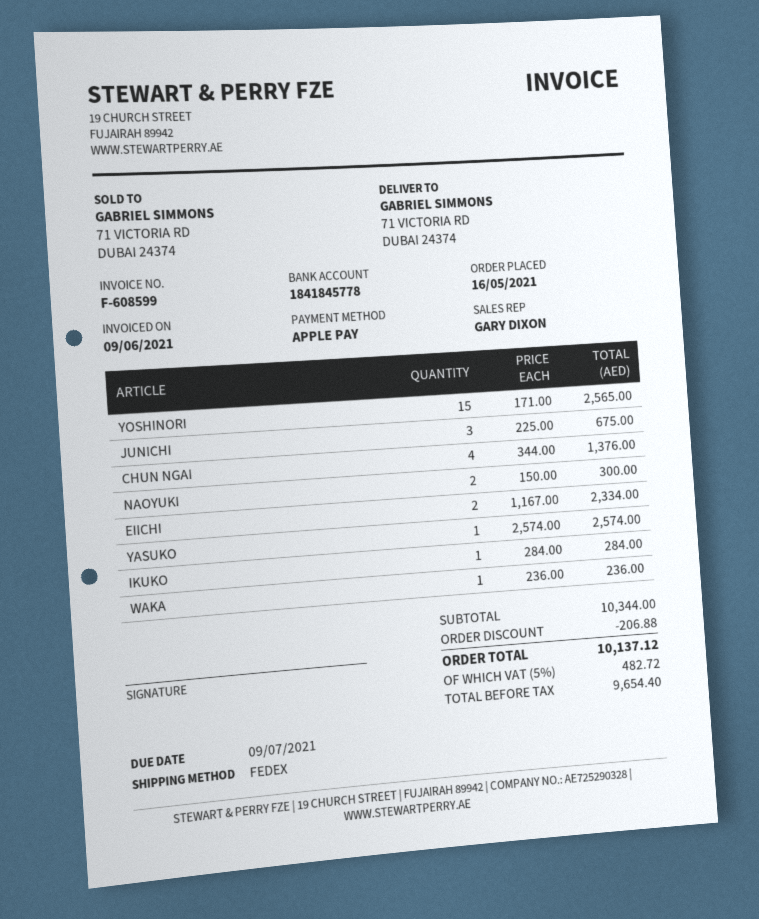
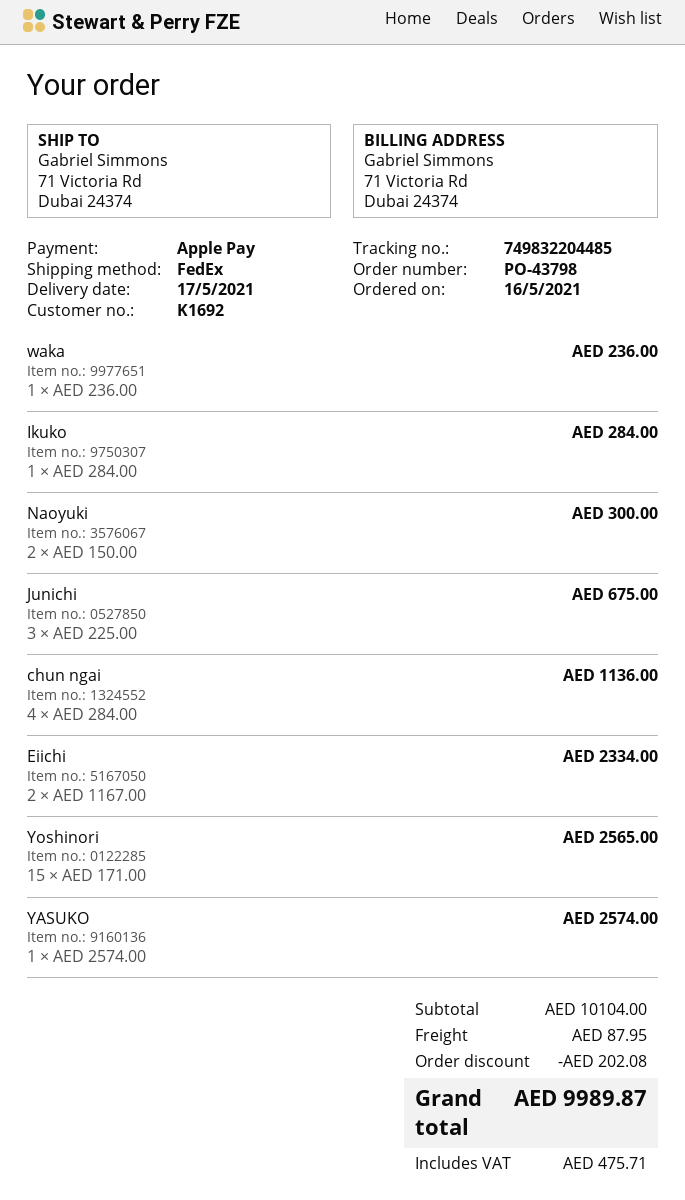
CHUN NGAI: 4 x 344.00 = 1376.00 -> 4 x 284.00 = 1136.00
subtotal: 10344.00 -> 10104.00
discount: 206.88 -> 202.08
shipping: none -> 87.95
tax: 482.72 -> 475.71
total: 10137.12 -> 9989.87

